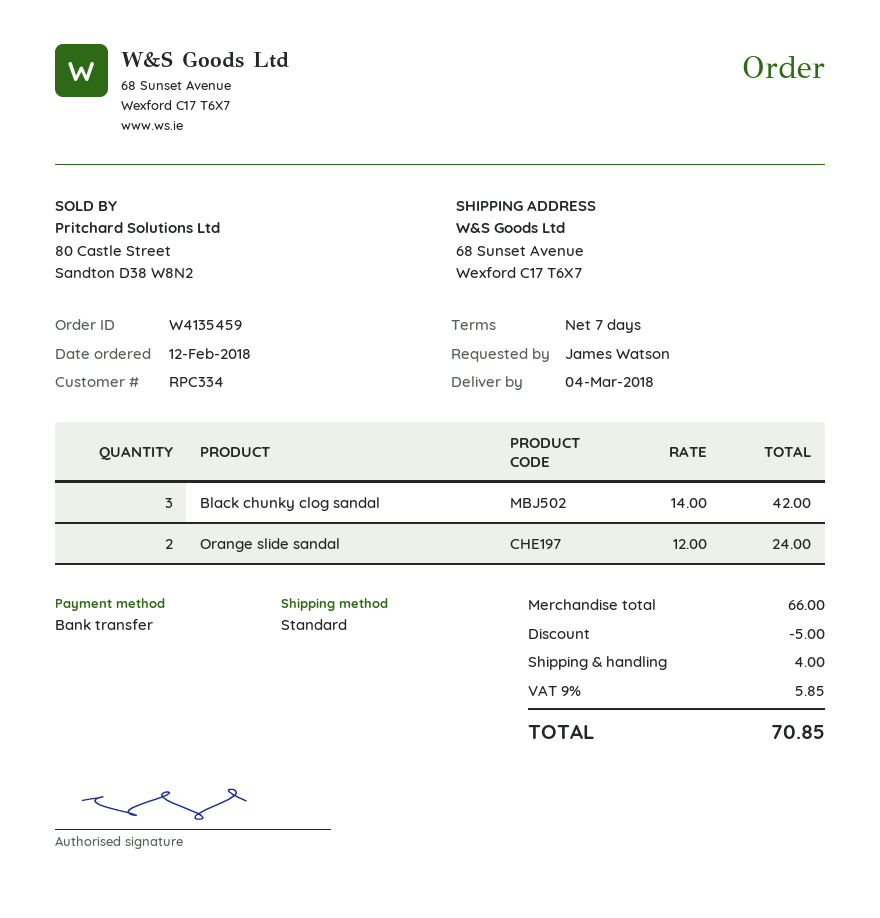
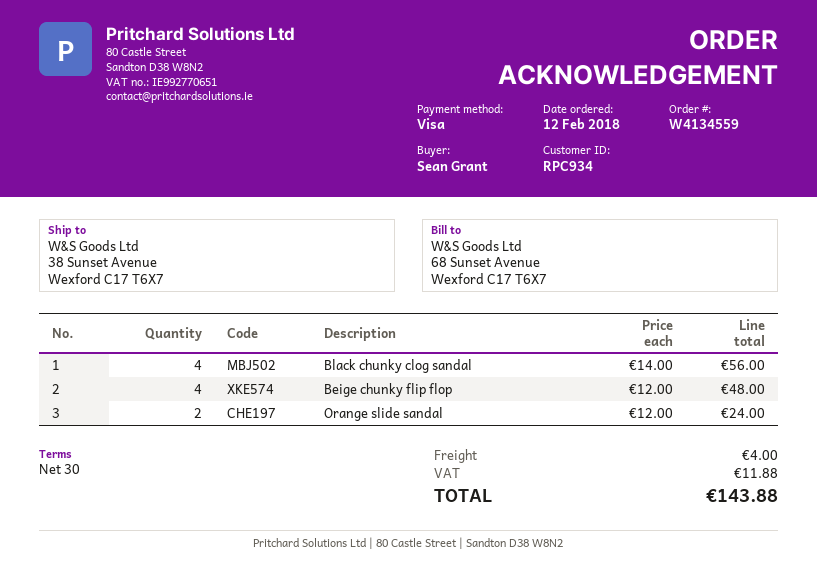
order number: W4135459 -> W4134559
payment terms: 7 days -> 30 days
customer number: RPC334 -> RPC934
ordered by: James Watson -> Sean Grant
payment method: bank transfer -> Visa
ship to: 68 Sunset Avenue, Wexford C17 T6X7 -> 38 Sunset Avenue, Wexford C17 T6X7
Black chunky clog sandal: 3 x 14.00 = 42.00 -> 4 x 14.00 = 56.00
Beige chunky flip flop: none -> 4 x 12.00 = 48.00
discount: 5.00 -> none
tax: 5.85 -> 11.88
total: 70.85 -> 143.88

